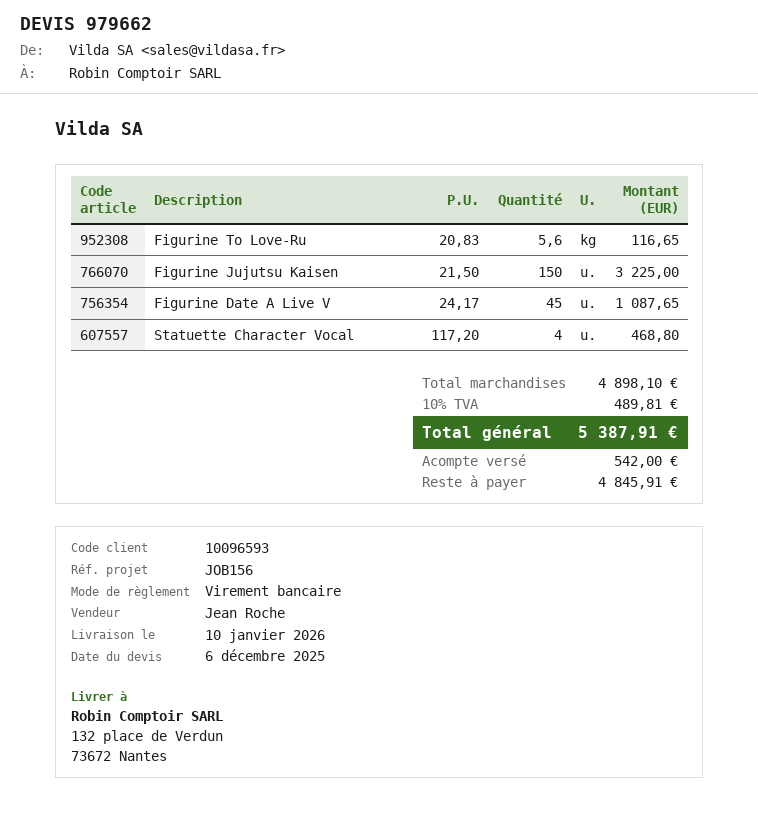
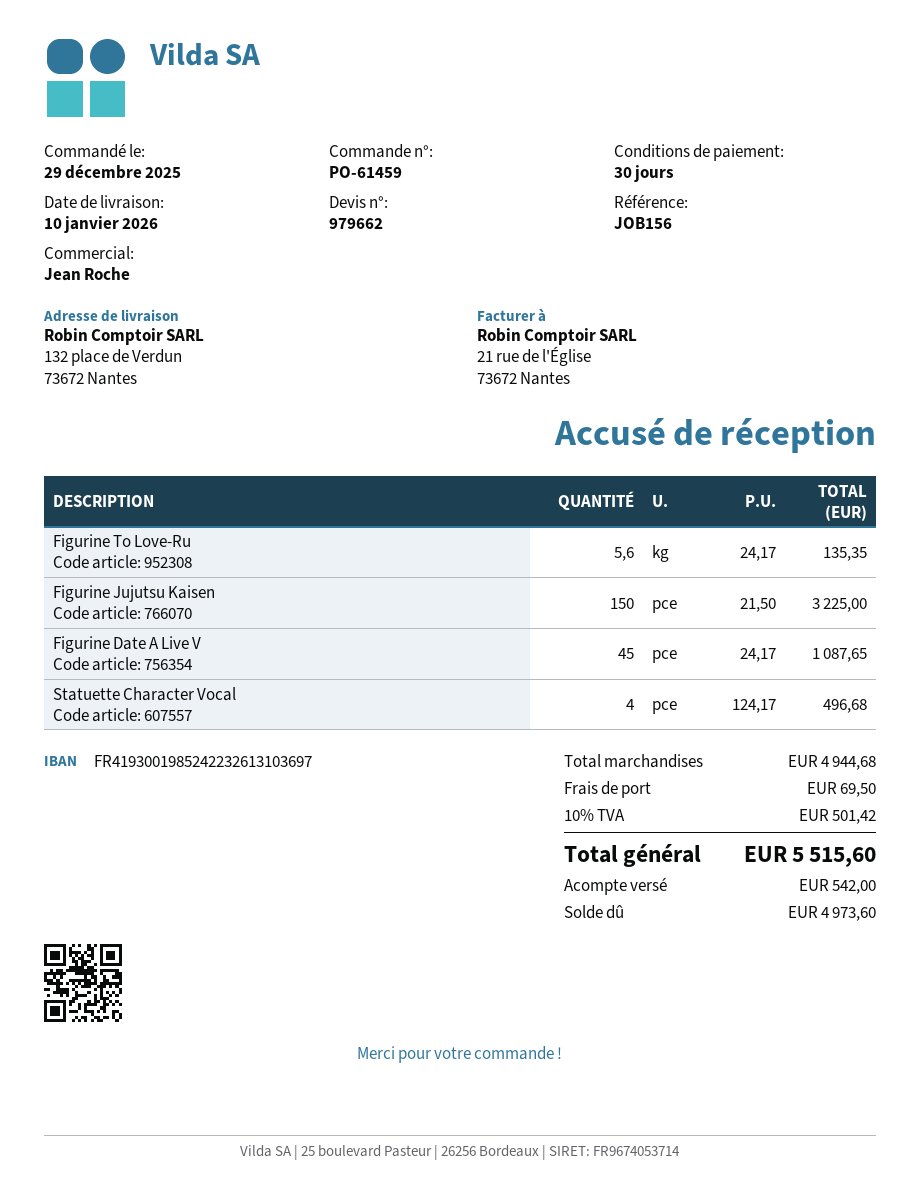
Figurine To Love-Ru: 5.6 x 20.83 = 116.65 -> 5.6 x 24.17 = 135.35
Statuette Character Vocal: 4 x 117.20 = 468.80 -> 4 x 124.17 = 496.68
subtotal: 4898.10 -> 4944.68
shipping: none -> 69.50
tax: 10% = 489.81 -> 10% = 501.42
total: 5387.91 -> 5515.60
balance: 4845.91 -> 4973.60

